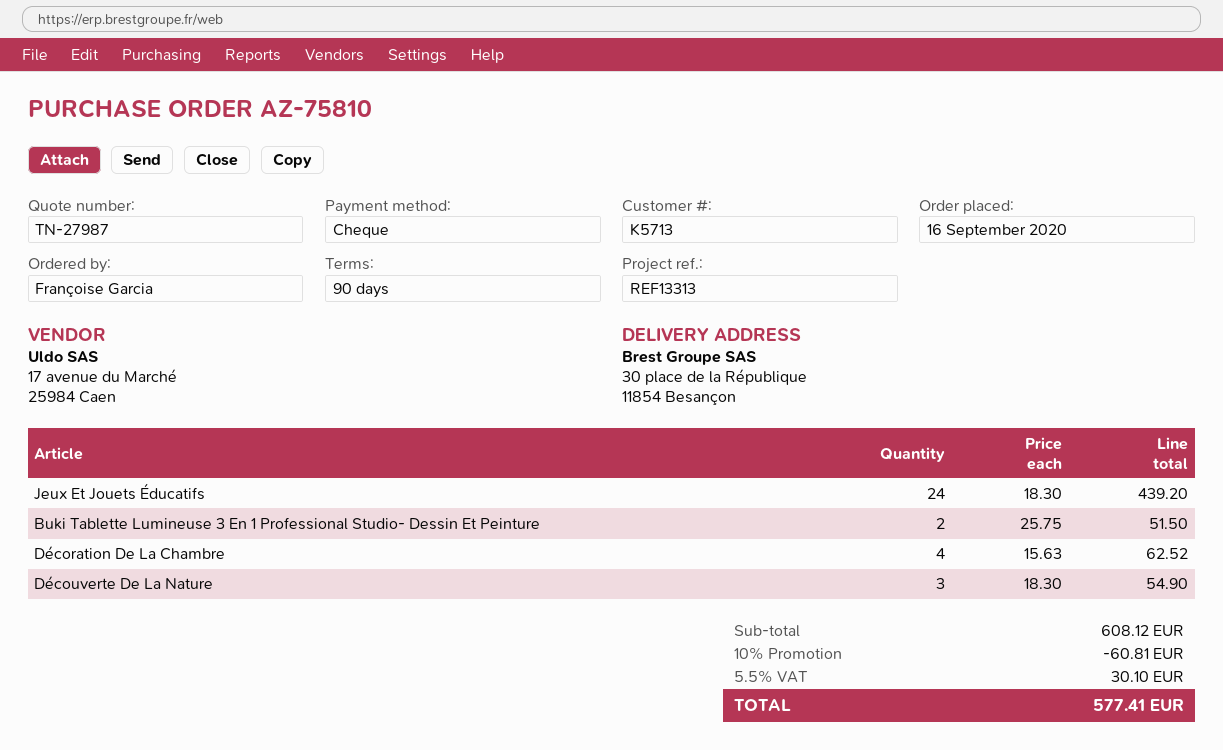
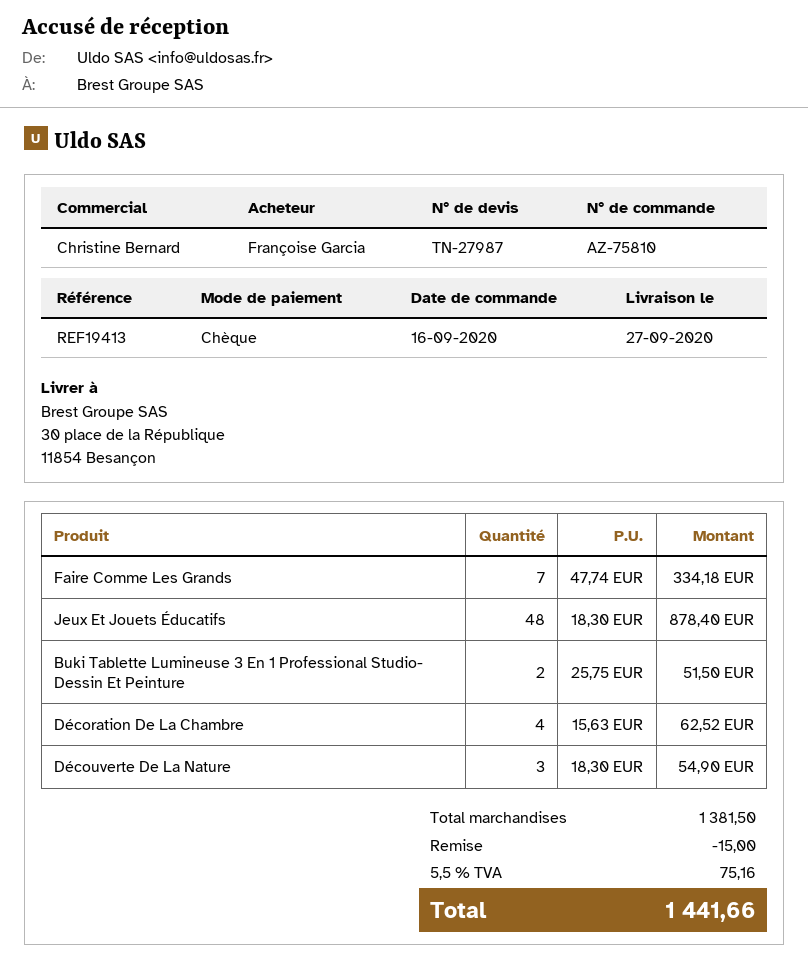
reference: REF13313 -> REF19413
Jeux Et Jouets Éducatifs: 24 x 18.30 = 439.20 -> 48 x 18.30 = 878.40
Faire Comme Les Grands: none -> 7 x 47.74 = 334.18
subtotal: 608.12 -> 1381.50
discount: 60.81 -> 15.00
tax: 5.5% = 30.10 -> 5.5% = 75.16
total: 577.41 -> 1441.66

